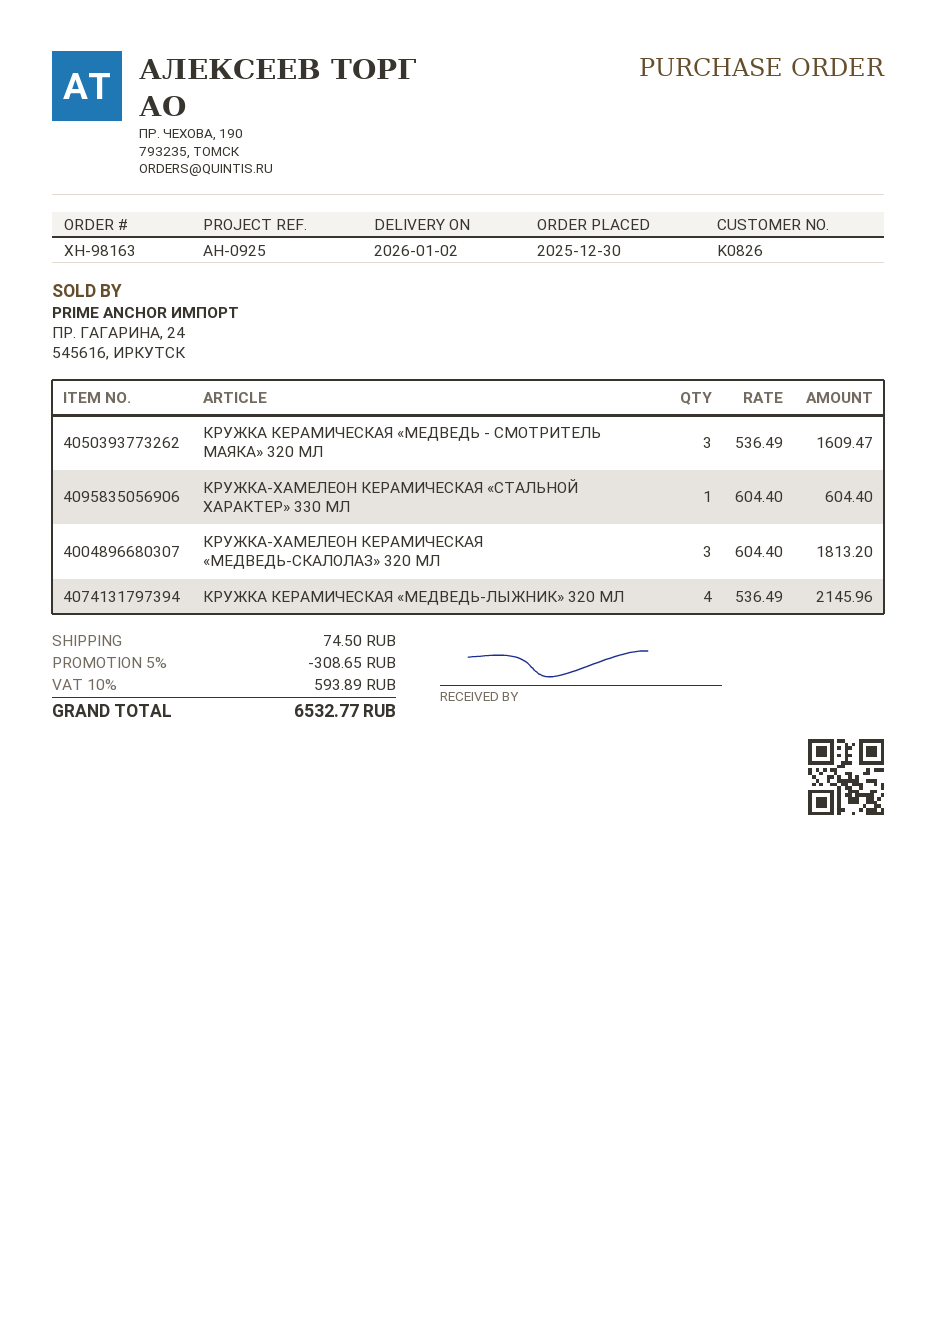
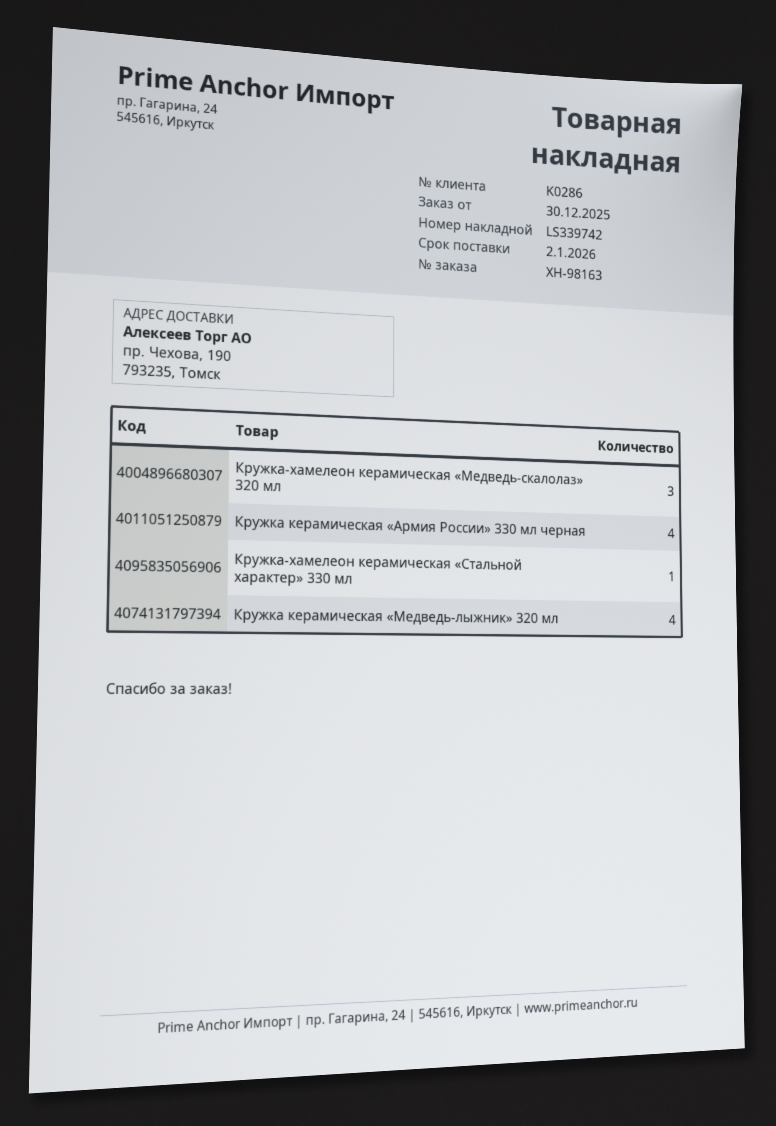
customer number: K0826 -> K0286
КРУЖКА КЕРАМИЧЕСКАЯ «МЕДВЕДЬ - СМОТРИТЕЛЬ МАЯКА» 320 МЛ: 3 -> none
Кружка керамическая «Армия России» 330 мл черная: none -> 4

